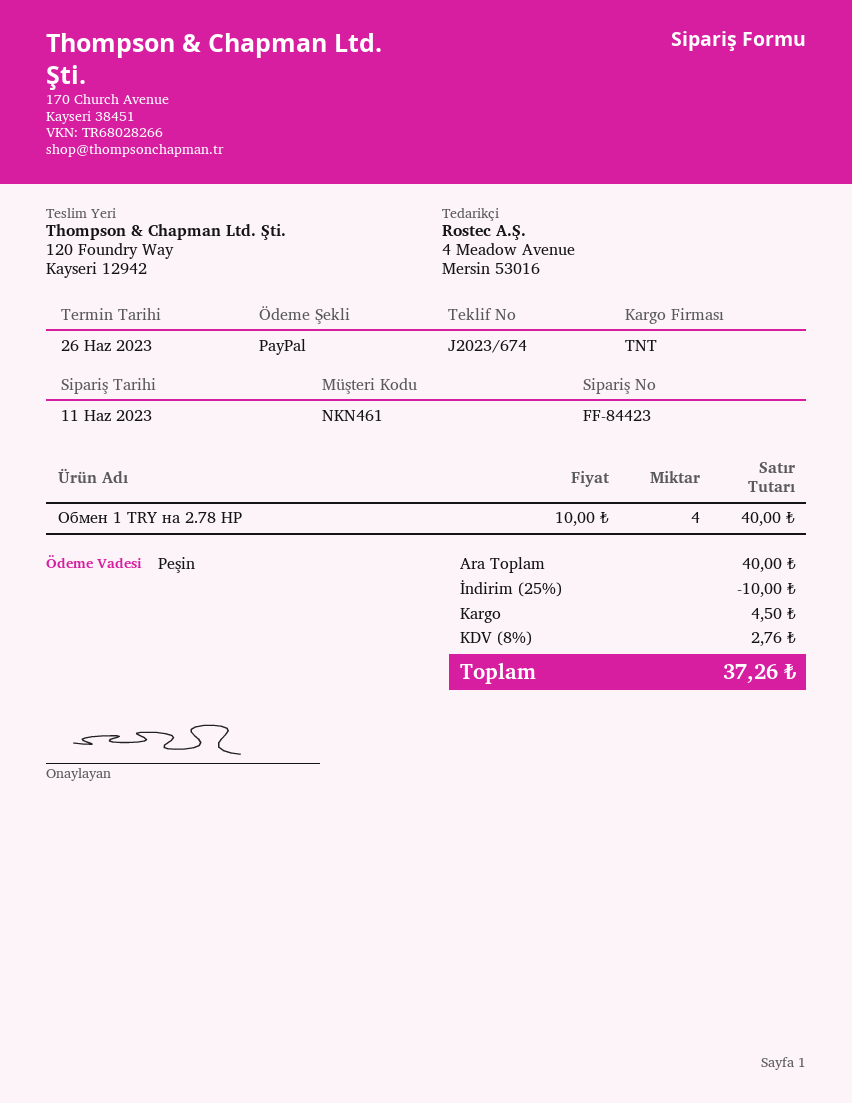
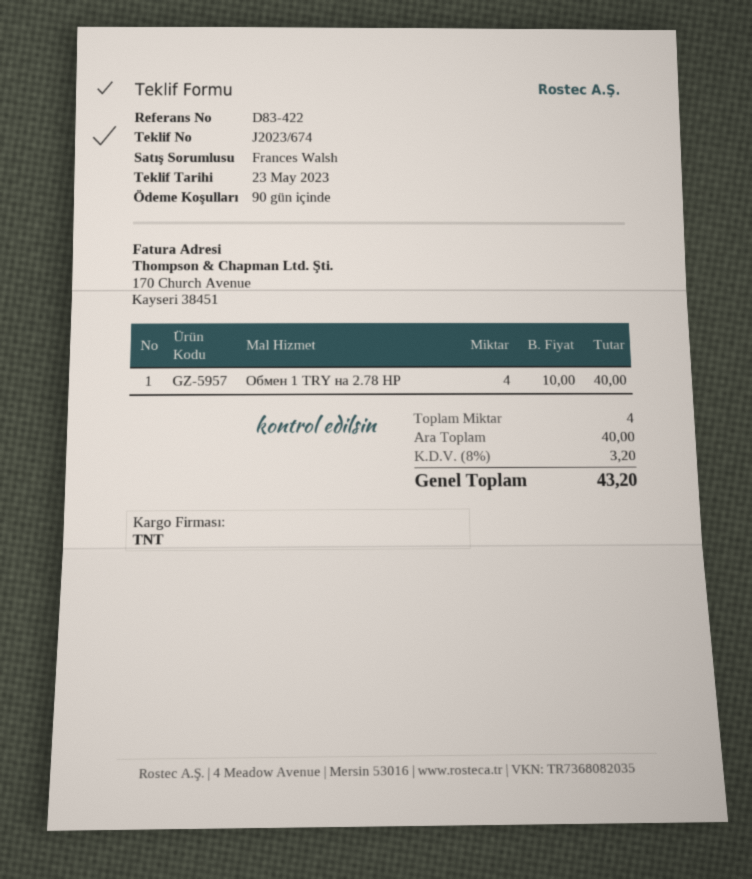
payment terms: on receipt -> 90 days
discount: 25% = 10.00 -> none
shipping: 4.50 -> none
tax: 8% = 2.76 -> 8% = 3.20
total: 37.26 -> 43.20

